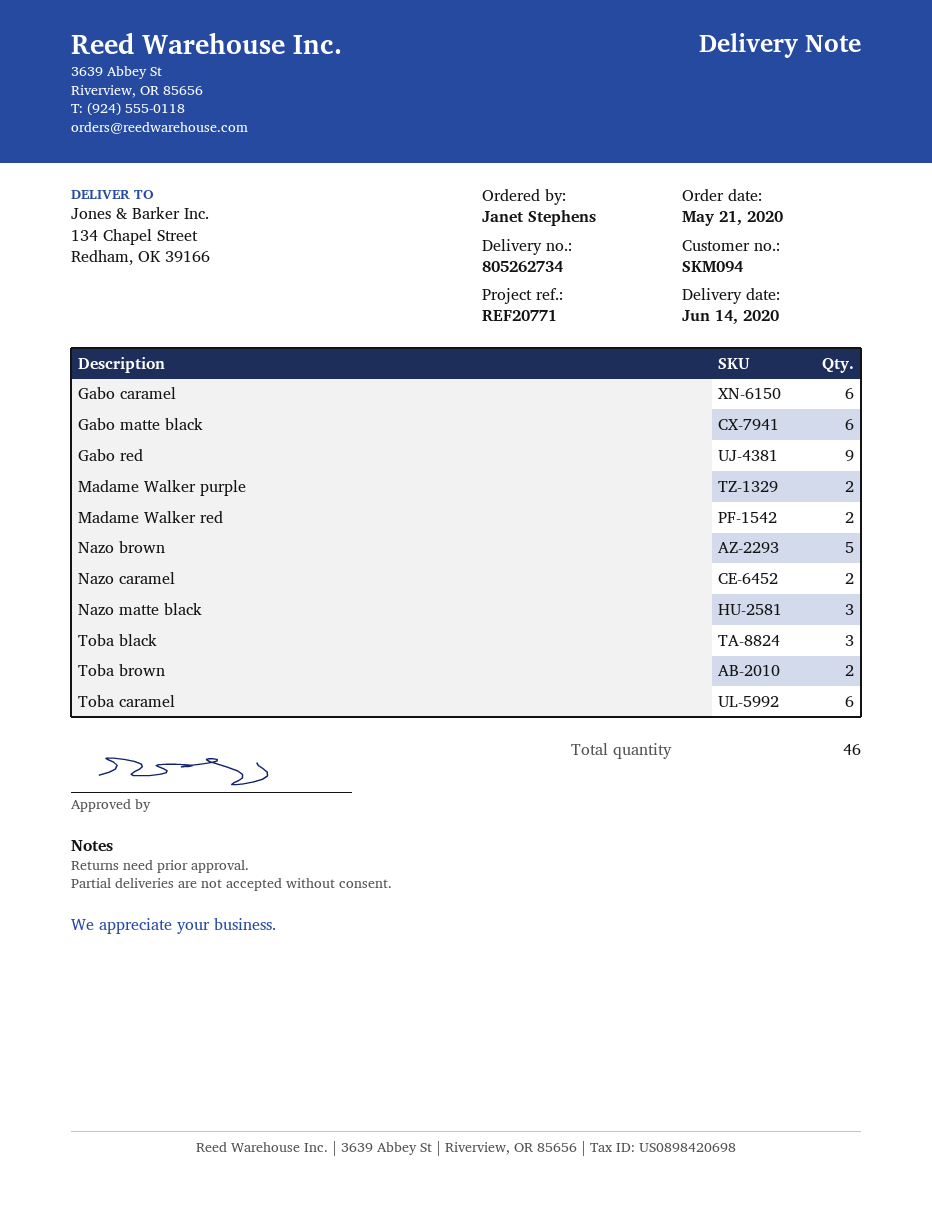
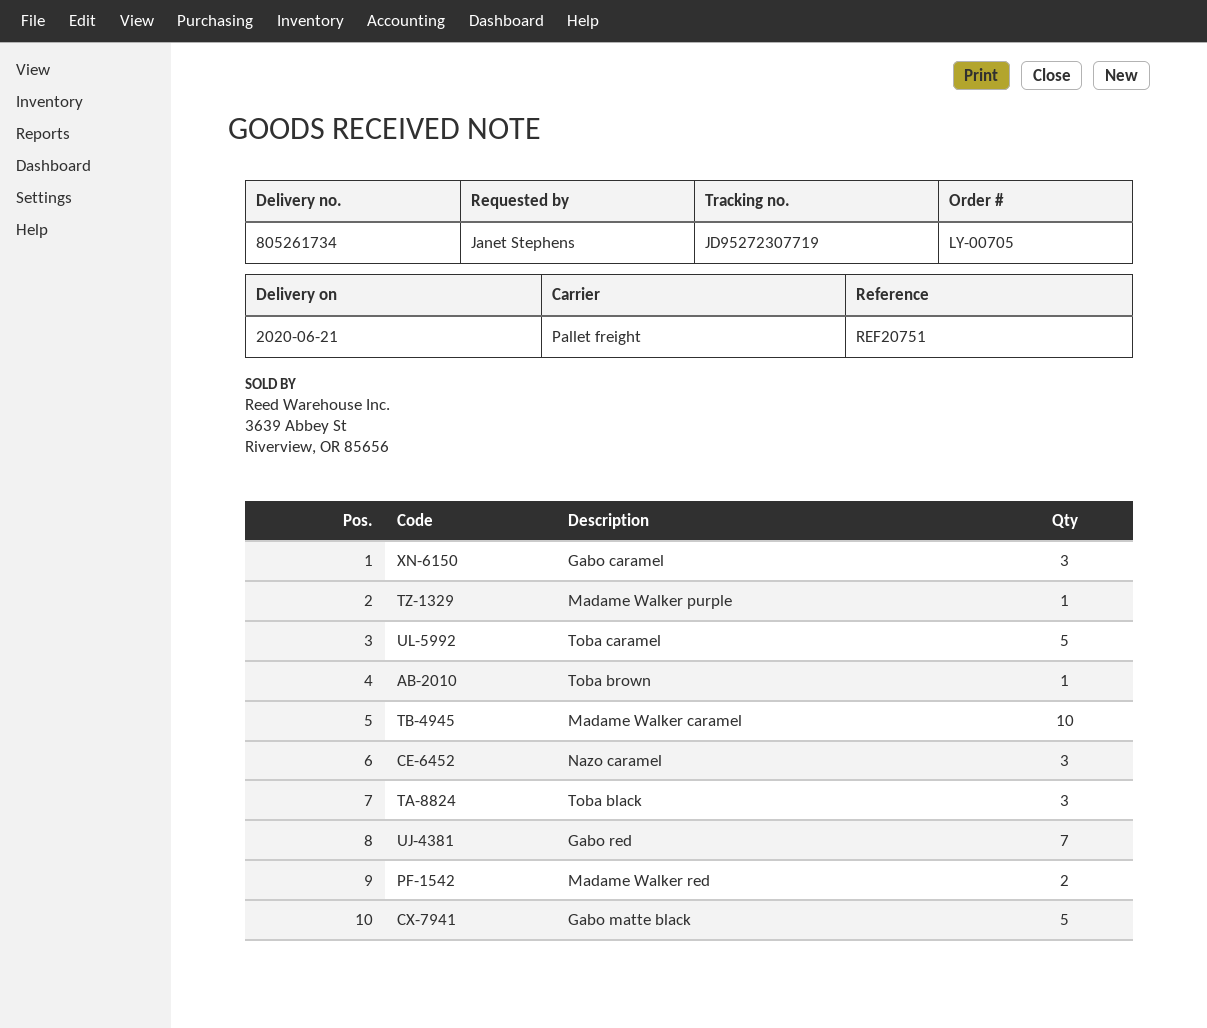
delivery note number: 805262734 -> 805261734
delivery date: 2020-06-14 -> 2020-06-21
reference: REF20771 -> REF20751
Gabo caramel: 6 -> 3
Gabo matte black: 6 -> 5
Gabo red: 9 -> 7
Madame Walker purple: 2 -> 1
Nazo brown: 5 -> none
Nazo caramel: 2 -> 3
Nazo matte black: 3 -> none
Toba brown: 2 -> 1
Toba caramel: 6 -> 5
Madame Walker caramel: none -> 10

